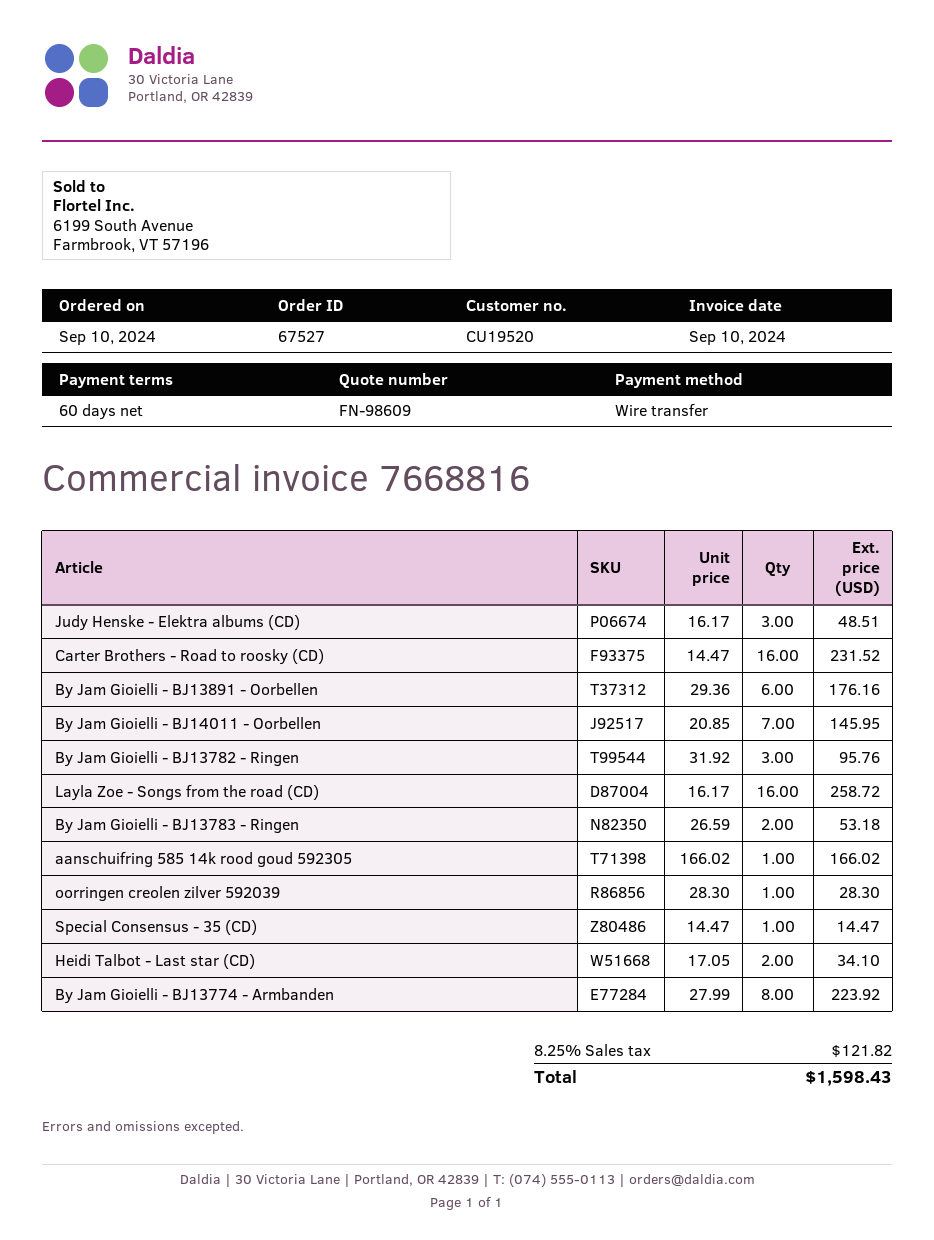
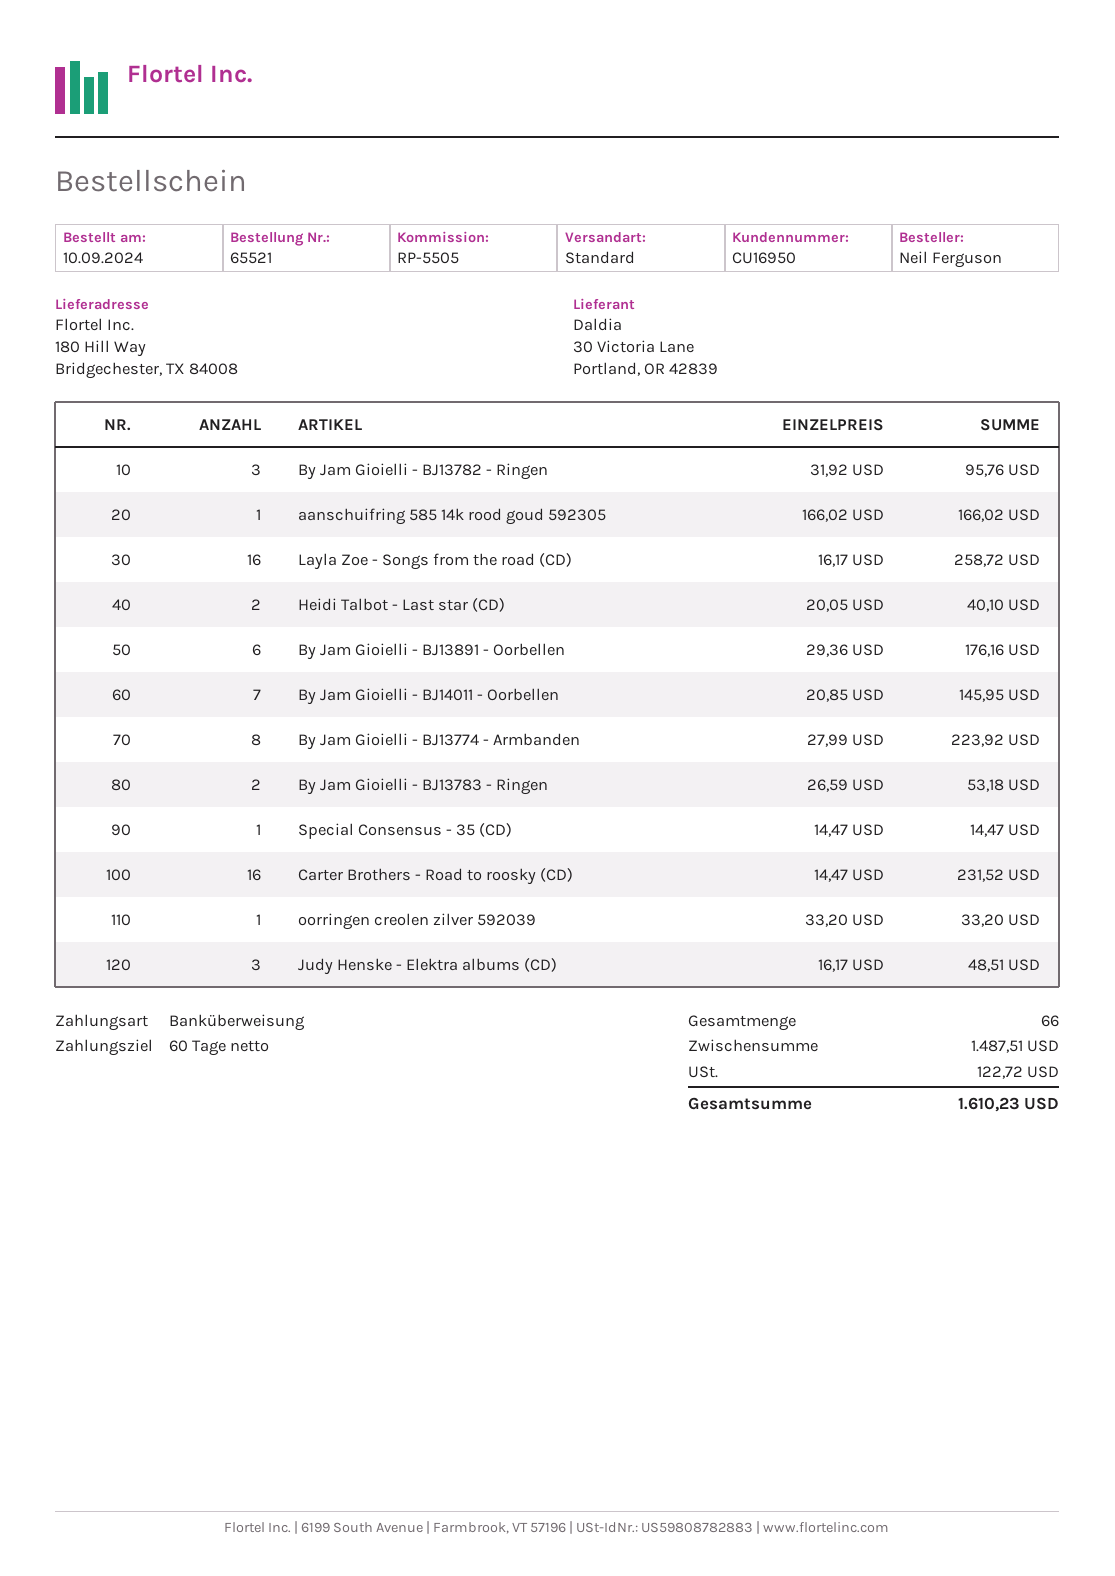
order number: 67527 -> 65521
customer number: CU19520 -> CU16950
oorringen creolen zilver 592039: 1 x 28.30 = 28.30 -> 1 x 33.20 = 33.20
Heidi Talbot - Last star (CD): 2 x 17.05 = 34.10 -> 2 x 20.05 = 40.10
tax: 121.82 -> 122.72
total: 1598.43 -> 1610.23

